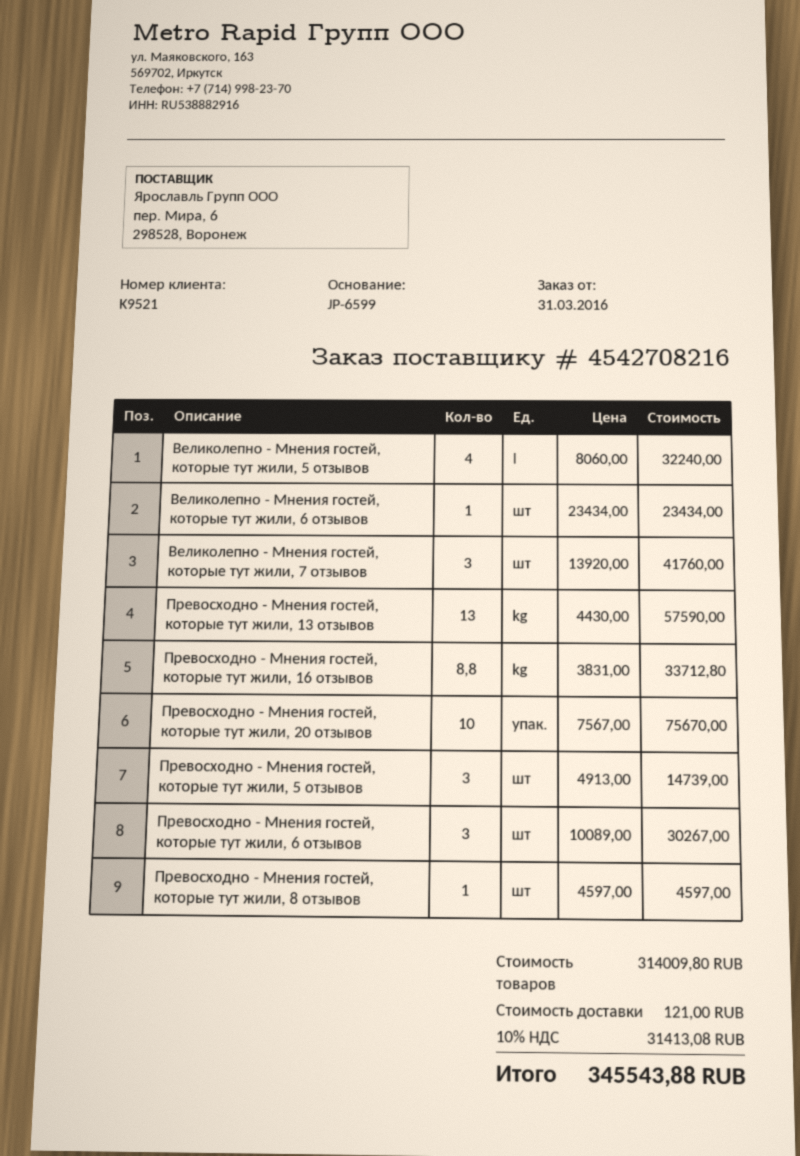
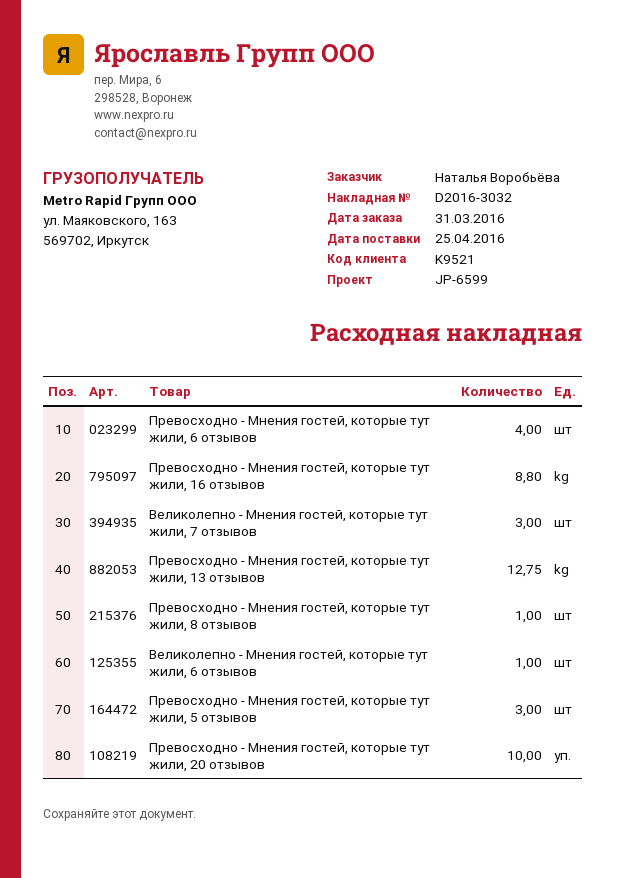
Великолепно - Мнения гостей, которые тут жили, 5 отзывов: 4 -> none
Превосходно - Мнения гостей, которые тут жили, 13 отзывов: 13 -> 12.75
Превосходно - Мнения гостей, которые тут жили, 6 отзывов: 3 -> 4

